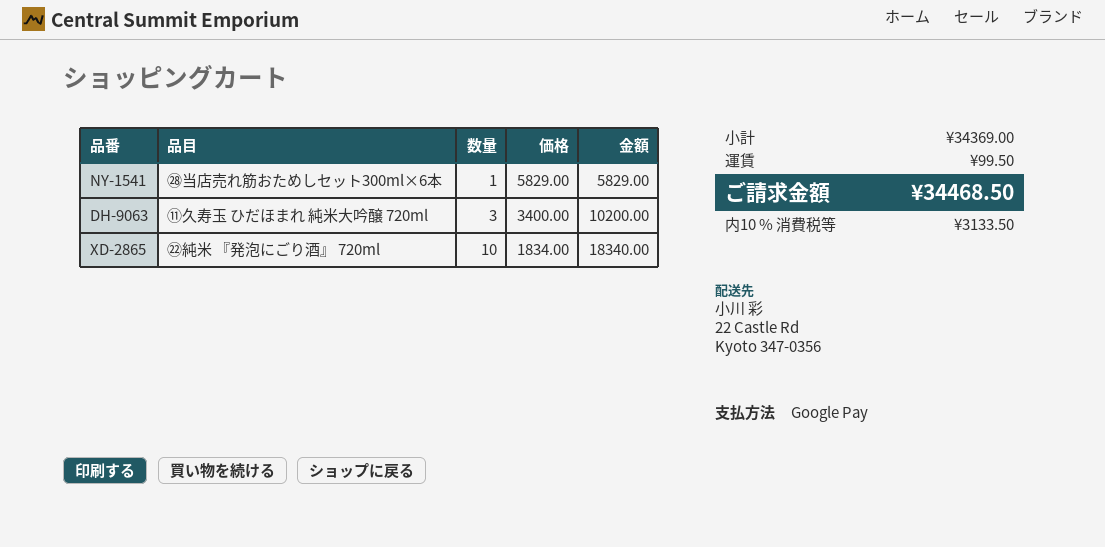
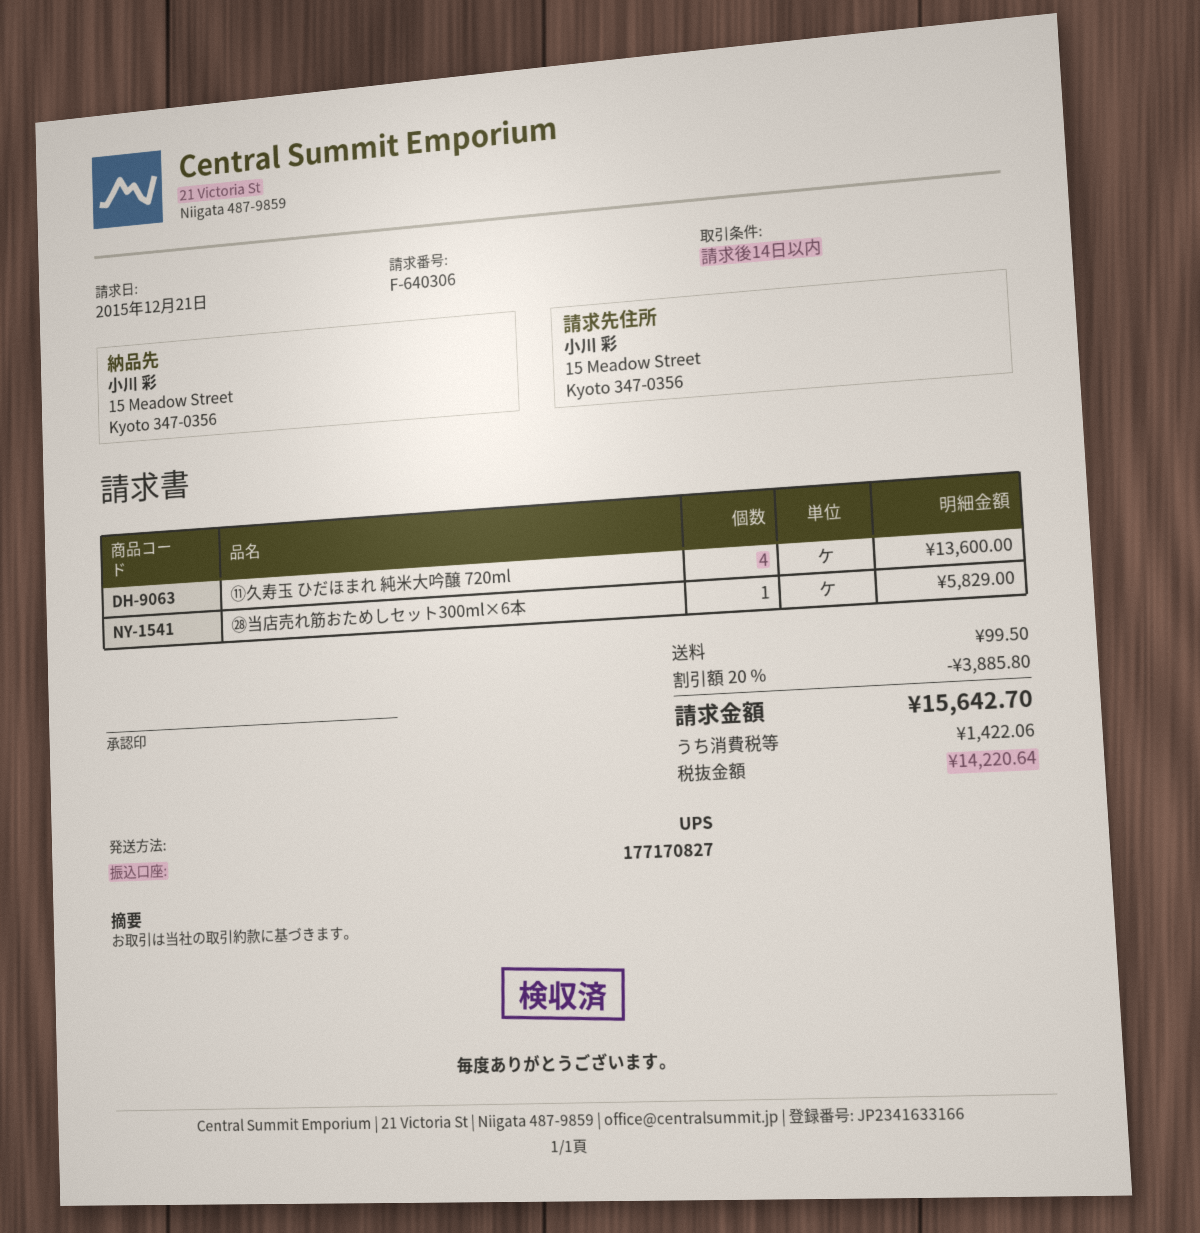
ship to: 22 Castle Rd, Kyoto 347-0356 -> 15 Meadow Street, Kyoto 347-0356
⑪久寿玉 ひだほまれ 純米大吟醸 720ml: 3 for 10200.00 -> 4 for 13600.00
㉒純米 『発泡にごり酒』 720ml: 10 for 18340.00 -> none
discount: none -> 20% = 3885.80
tax: 3133.50 -> 1422.06
total: 34468.50 -> 15642.70

